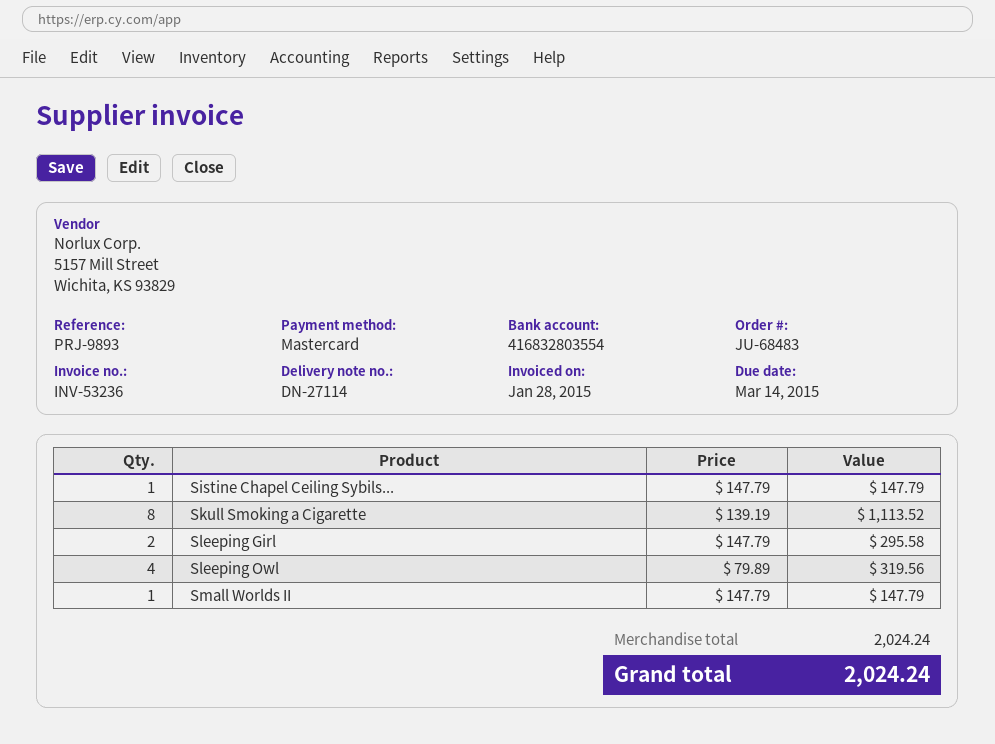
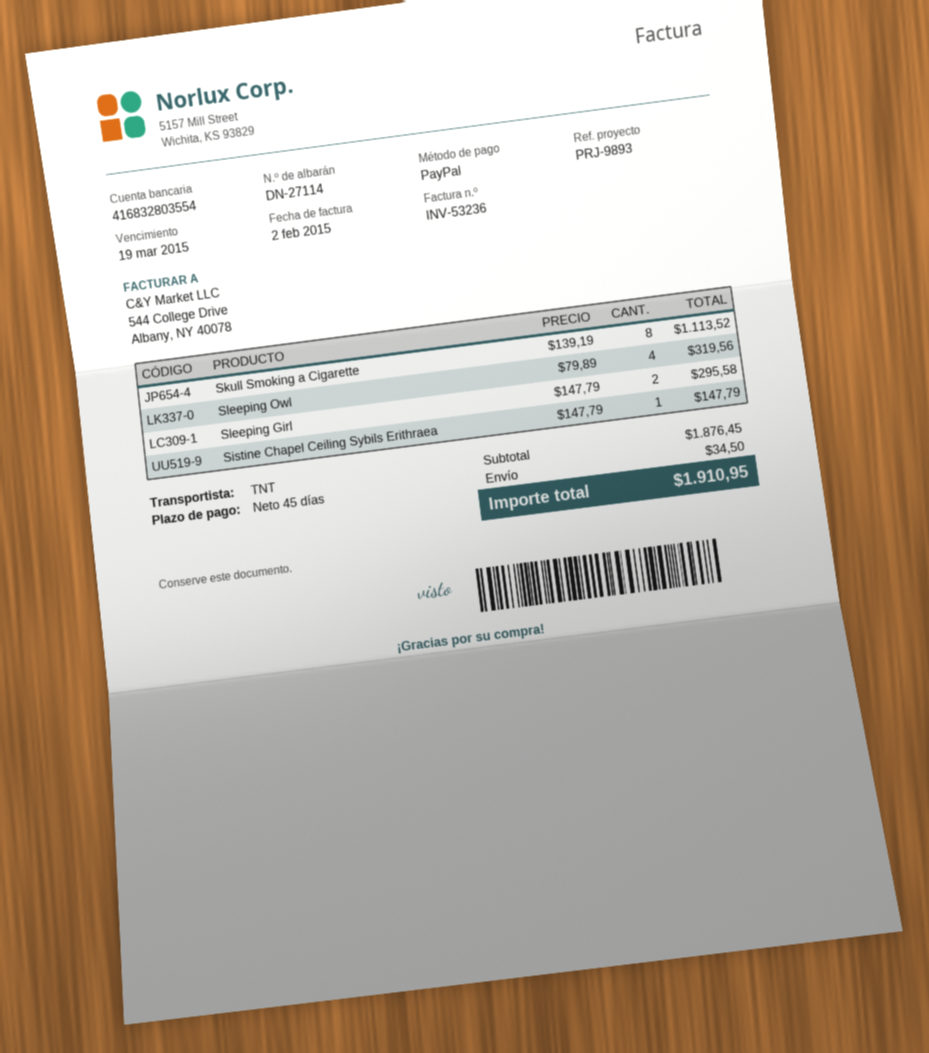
invoice date: 2015-01-28 -> 2015-02-02
due date: 2015-03-14 -> 2015-03-19
payment method: Mastercard -> PayPal
Small Worlds II: 1 x 147.79 = 147.79 -> none
subtotal: 2024.24 -> 1876.45
shipping: none -> 34.50
total: 2024.24 -> 1910.95

